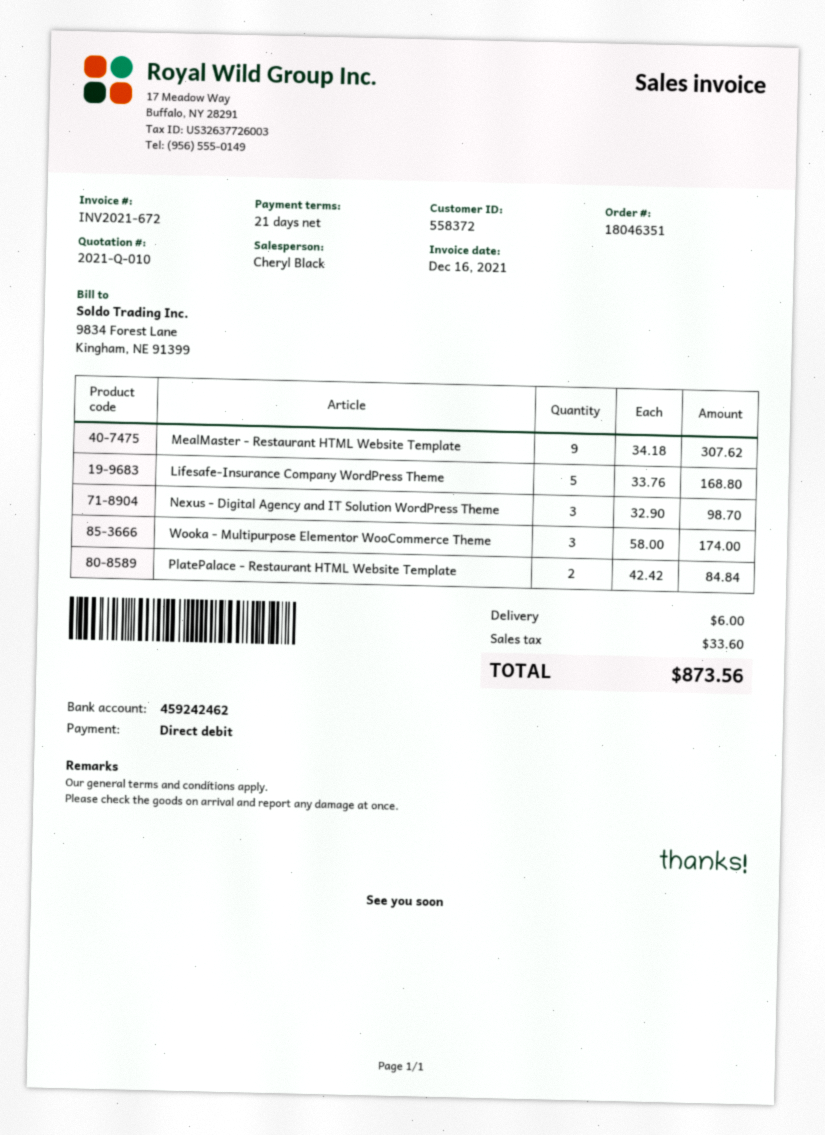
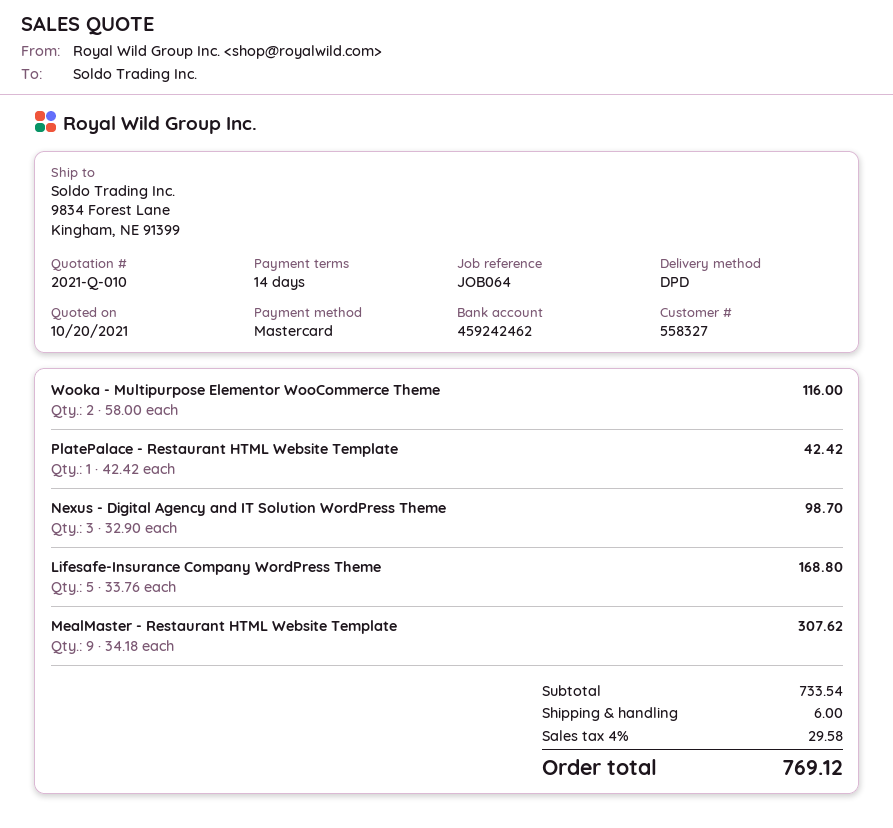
payment terms: 21 days -> 14 days
customer number: 558372 -> 558327
payment method: direct debit -> Mastercard
Wooka - Multipurpose Elementor WooCommerce Theme: 3 x 58.00 = 174.00 -> 2 x 58.00 = 116.00
PlatePalace - Restaurant HTML Website Template: 2 x 42.42 = 84.84 -> 1 x 42.42 = 42.42
tax: 33.60 -> 29.58
total: 873.56 -> 769.12

